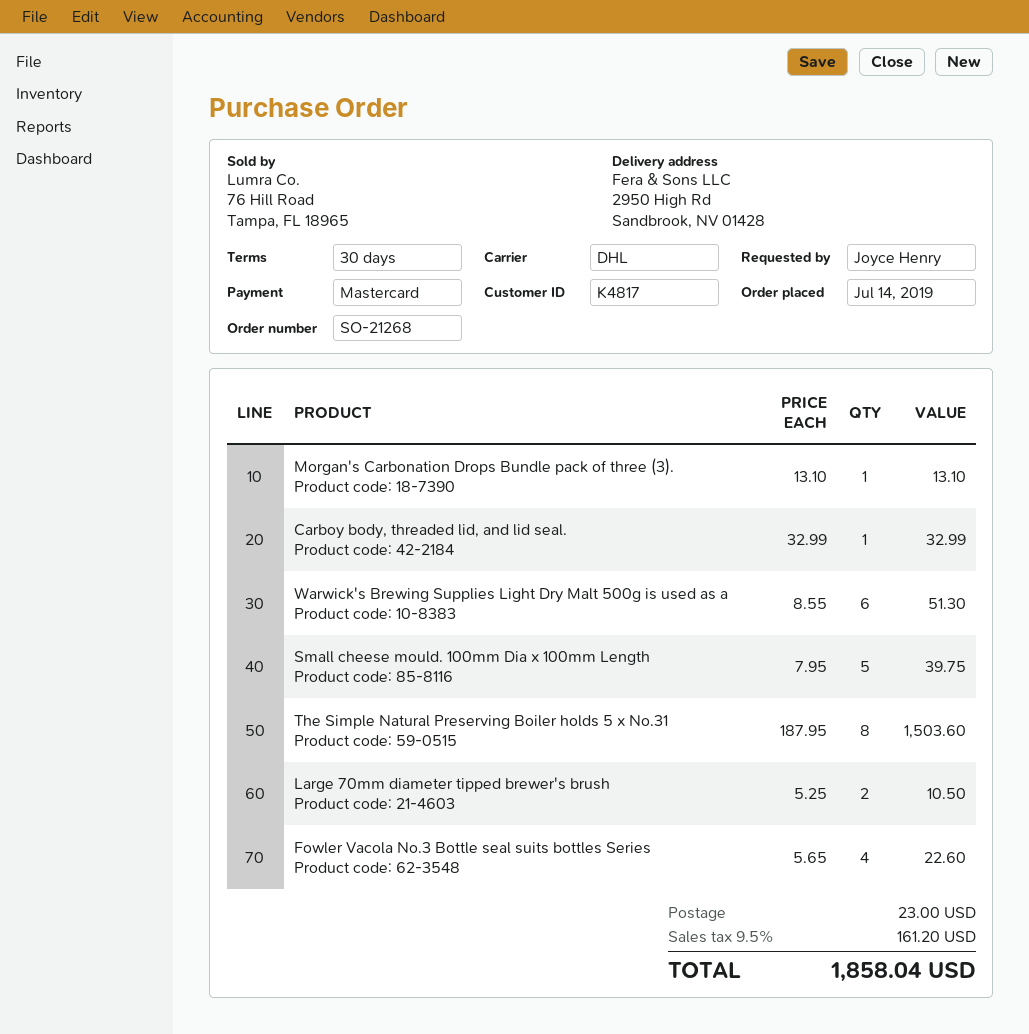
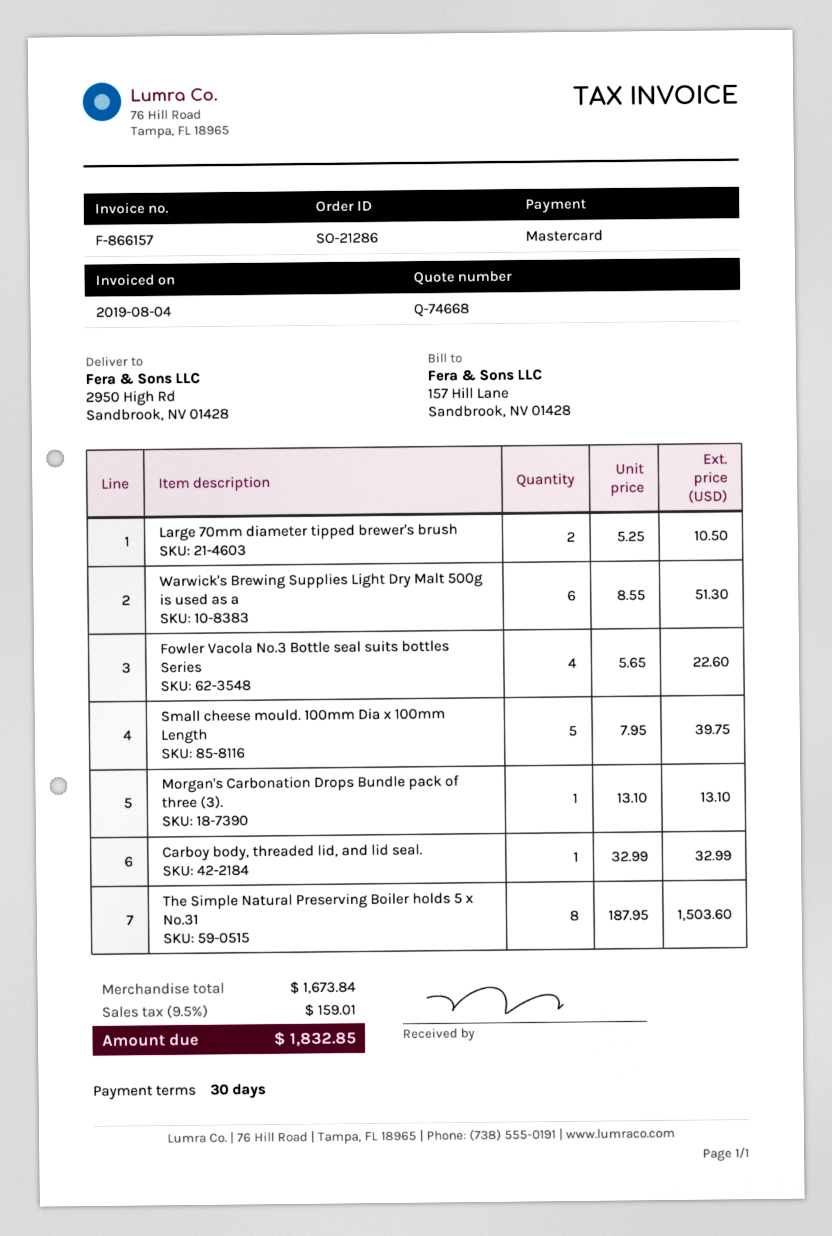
order number: SO-21268 -> SO-21286
shipping: 23.00 -> none
tax: 9.5% = 161.20 -> 9.5% = 159.01
total: 1858.04 -> 1832.85

